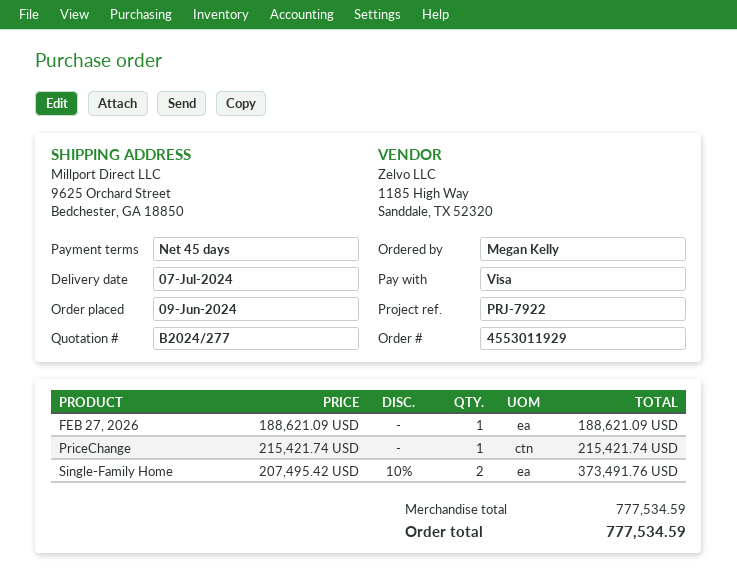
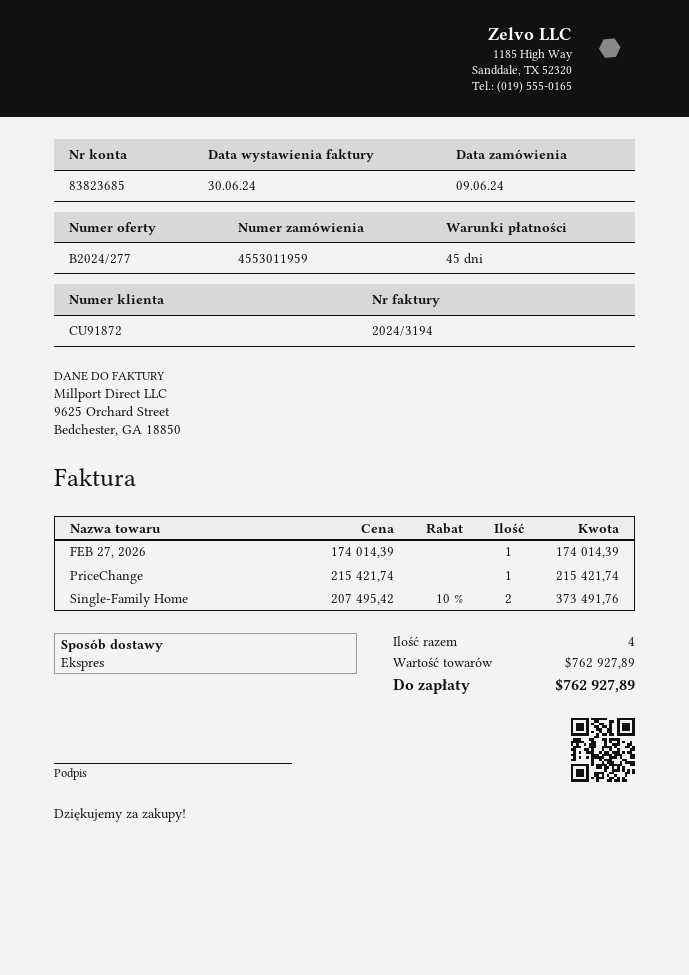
order number: 4553011929 -> 4553011959
FEB 27, 2026: 1 x 188621.09 = 188621.09 -> 1 x 174014.39 = 174014.39
subtotal: 777534.59 -> 762927.89
total: 777534.59 -> 762927.89

